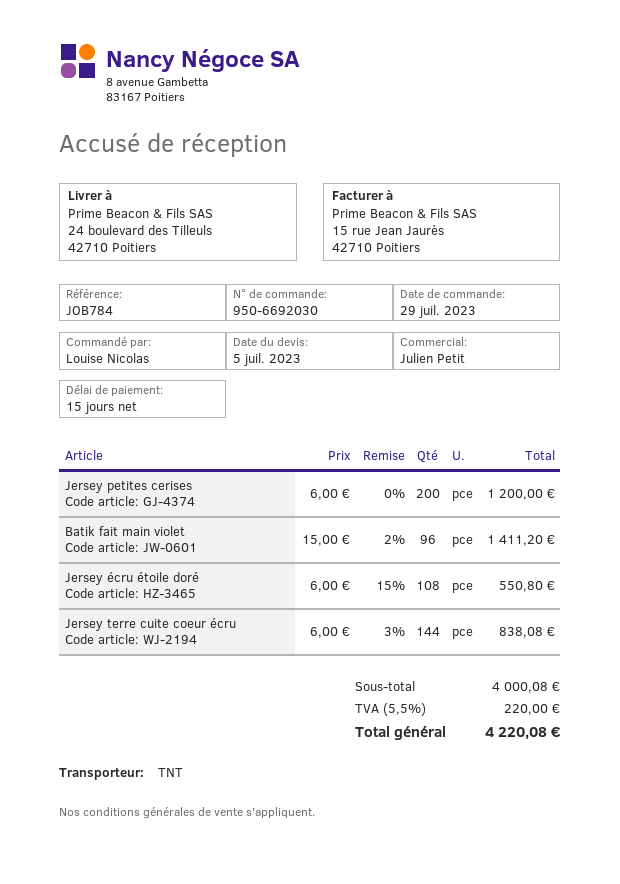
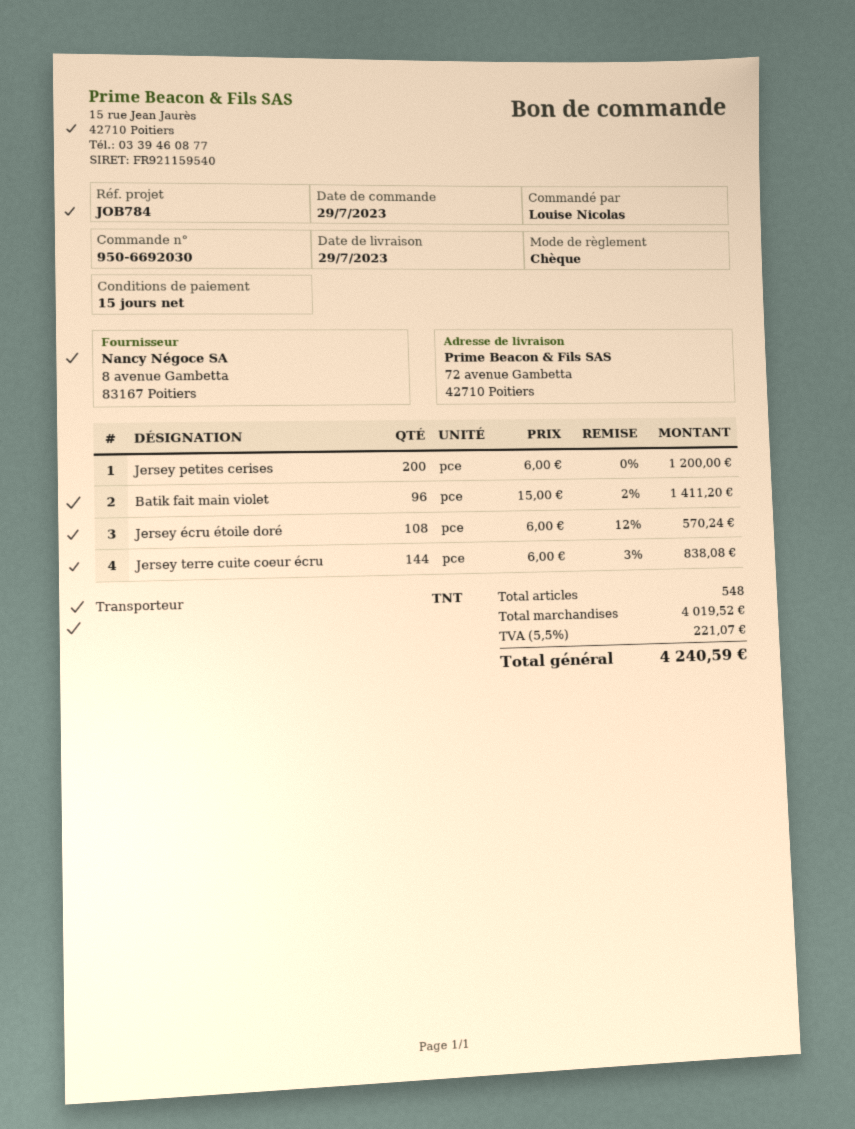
ship to: 24 boulevard des Tilleuls, 42710 Poitiers -> 72 avenue Gambetta, 42710 Poitiers
Jersey écru étoile doré: 108 x 6.00 - 15% = 550.80 -> 108 x 6.00 - 12% = 570.24
subtotal: 4000.08 -> 4019.52
tax: 5.5% = 220.00 -> 5.5% = 221.07
total: 4220.08 -> 4240.59

